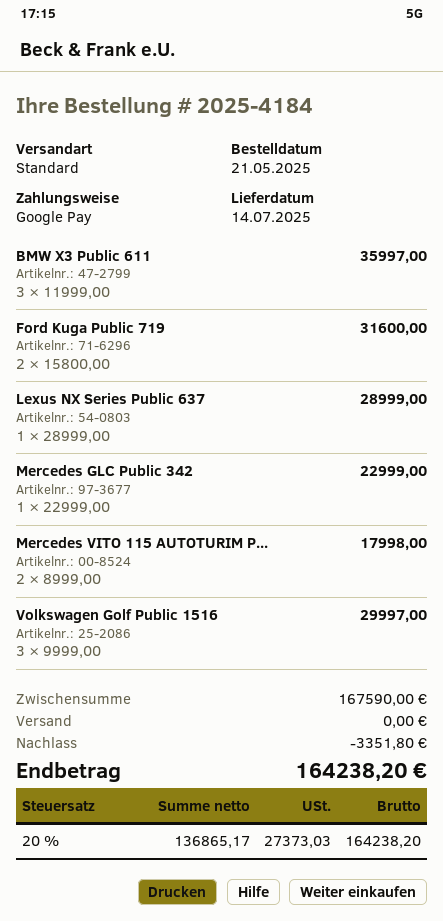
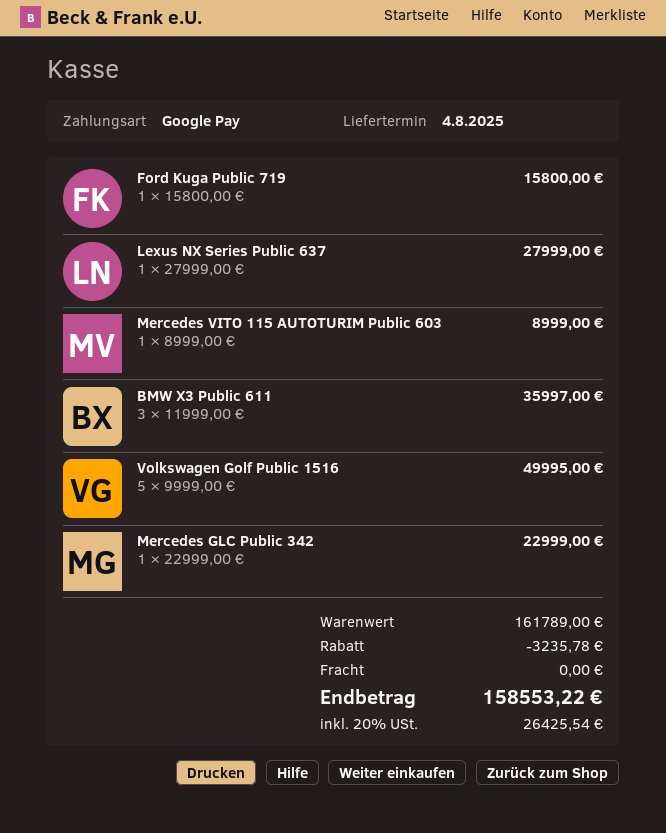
delivery date: 2025-07-14 -> 2025-08-04
Ford Kuga Public 719: 2 x 15800.00 = 31600.00 -> 1 x 15800.00 = 15800.00
Lexus NX Series Public 637: 1 x 28999.00 = 28999.00 -> 1 x 27999.00 = 27999.00
Mercedes VITO 115 AUTOTURIM P...: 2 x 8999.00 = 17998.00 -> 1 x 8999.00 = 8999.00
Volkswagen Golf Public 1516: 3 x 9999.00 = 29997.00 -> 5 x 9999.00 = 49995.00
subtotal: 167590.00 -> 161789.00
discount: 3351.80 -> 3235.78
tax: 20% = 27373.03 -> 20% = 26425.54
total: 164238.20 -> 158553.22

